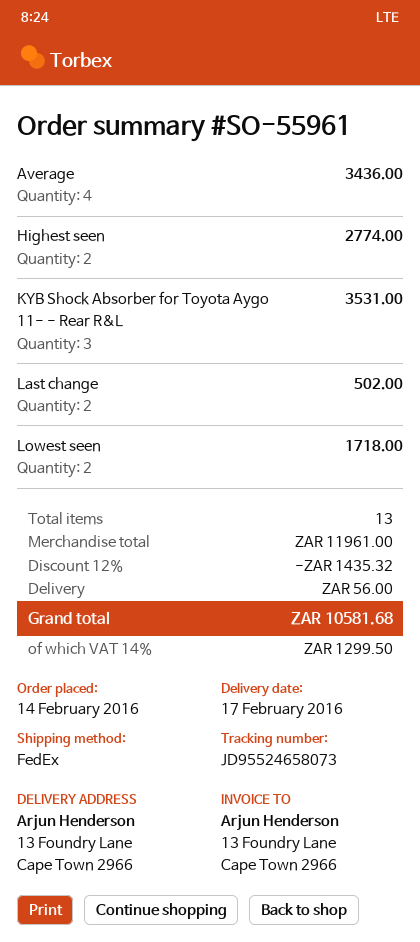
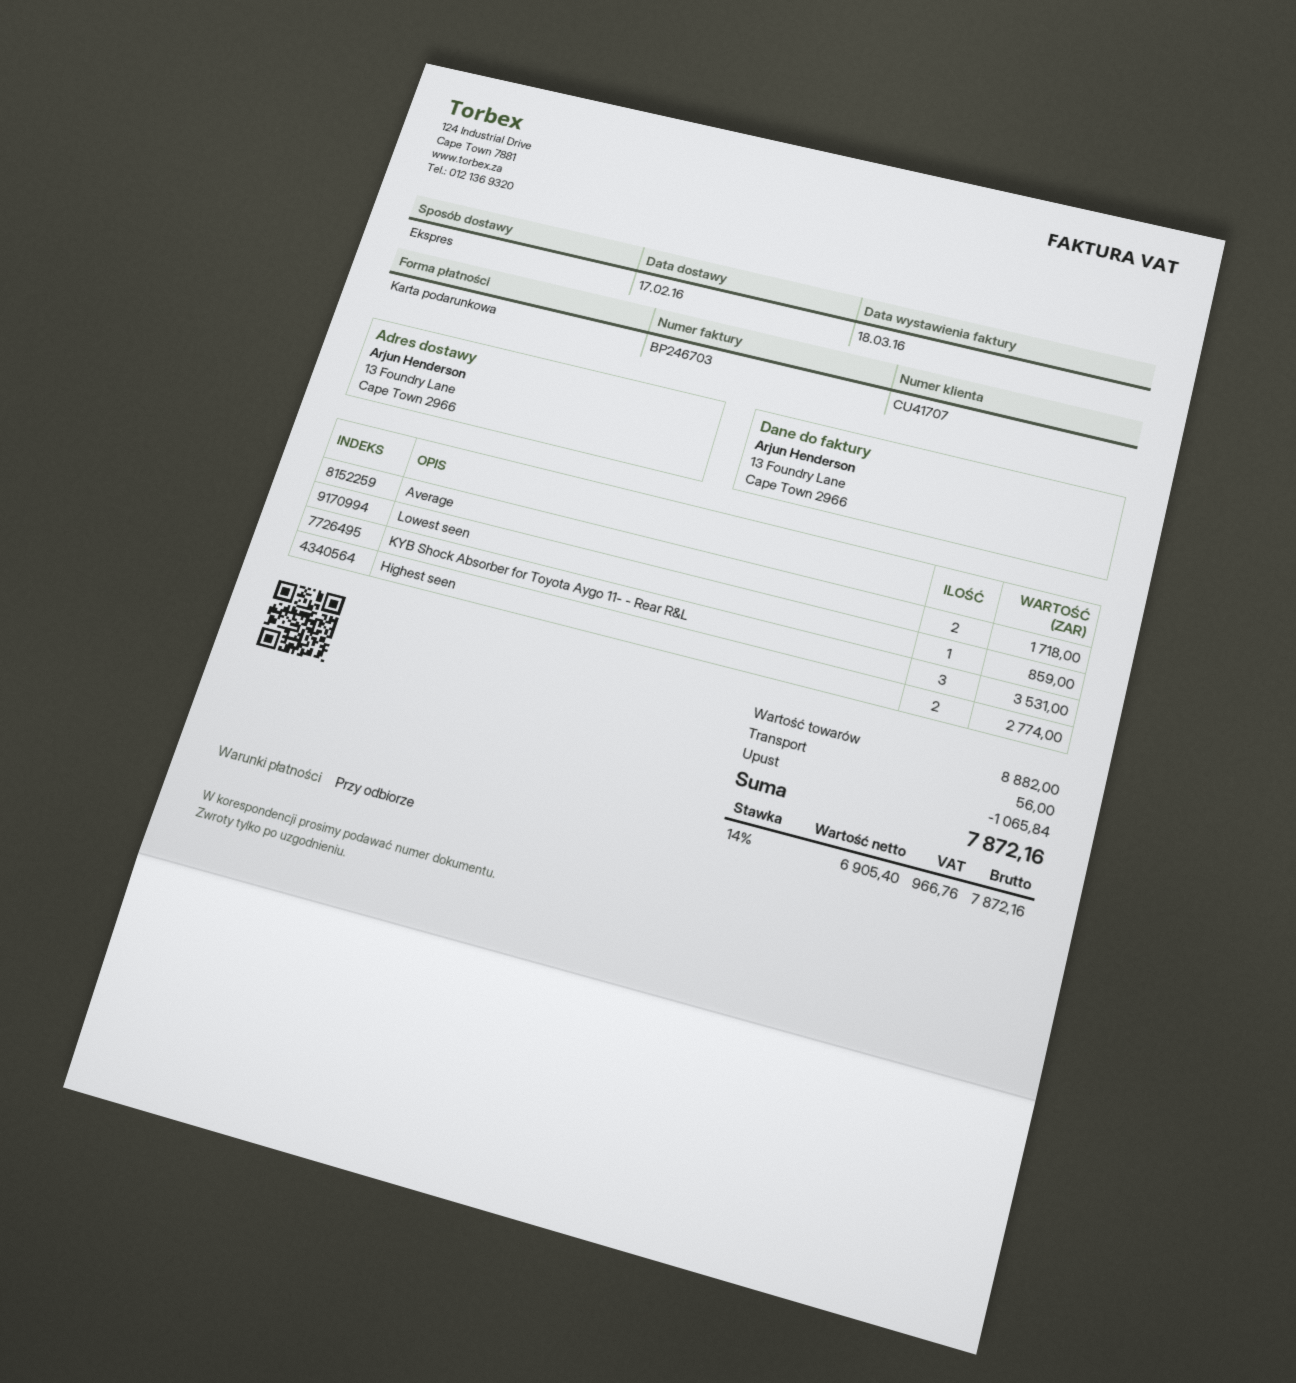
shipping method: FedEx -> express
Average: 4 for 3436.00 -> 2 for 1718.00
Last change: 2 for 502.00 -> none
Lowest seen: 2 for 1718.00 -> 1 for 859.00
subtotal: 11961.00 -> 8882.00
discount: 1435.32 -> 1065.84
tax: 14% = 1299.50 -> 14% = 966.76
total: 10581.68 -> 7872.16

